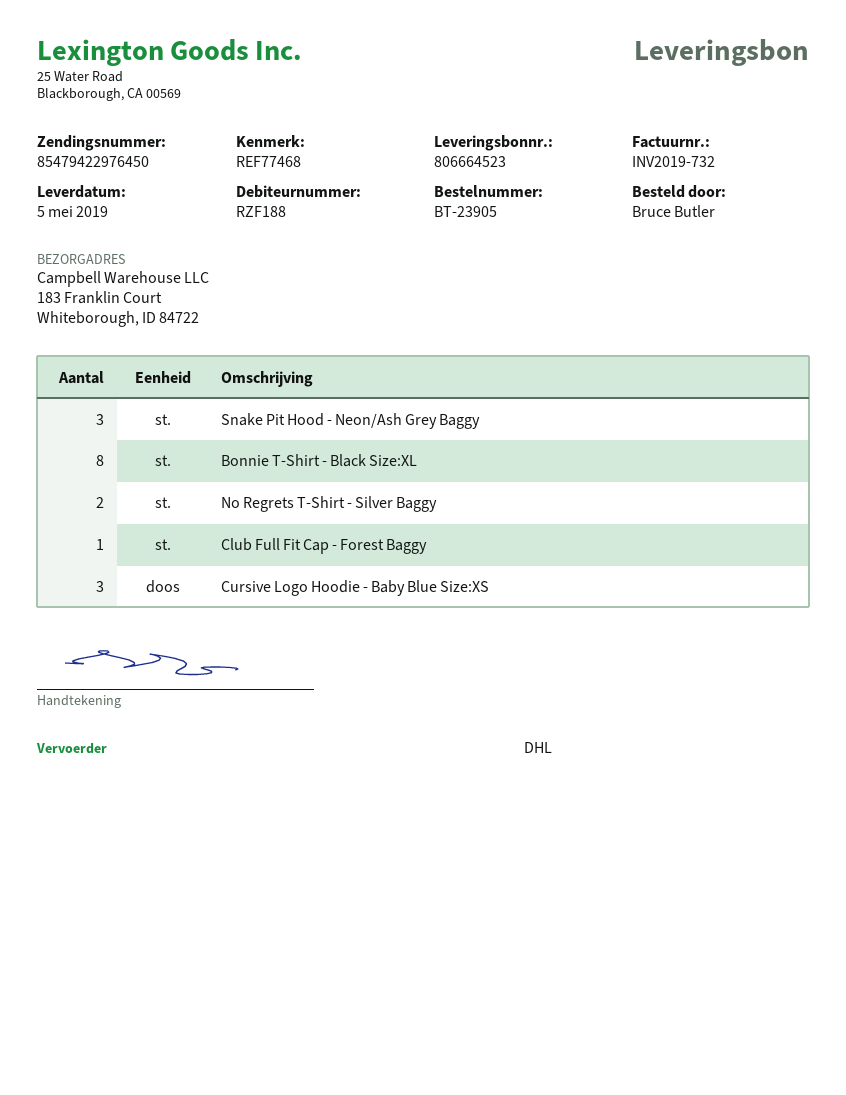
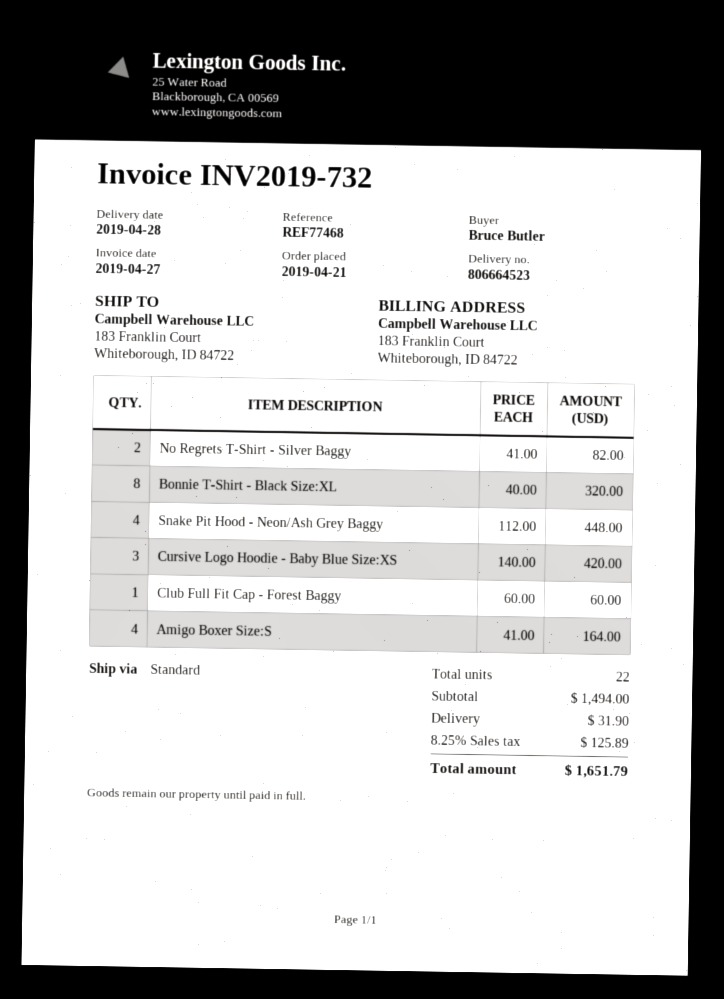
delivery date: 2019-05-05 -> 2019-04-28
shipping method: DHL -> standard
Snake Pit Hood - Neon/Ash Grey Baggy: 3 -> 4
Amigo Boxer Size:S: none -> 4

